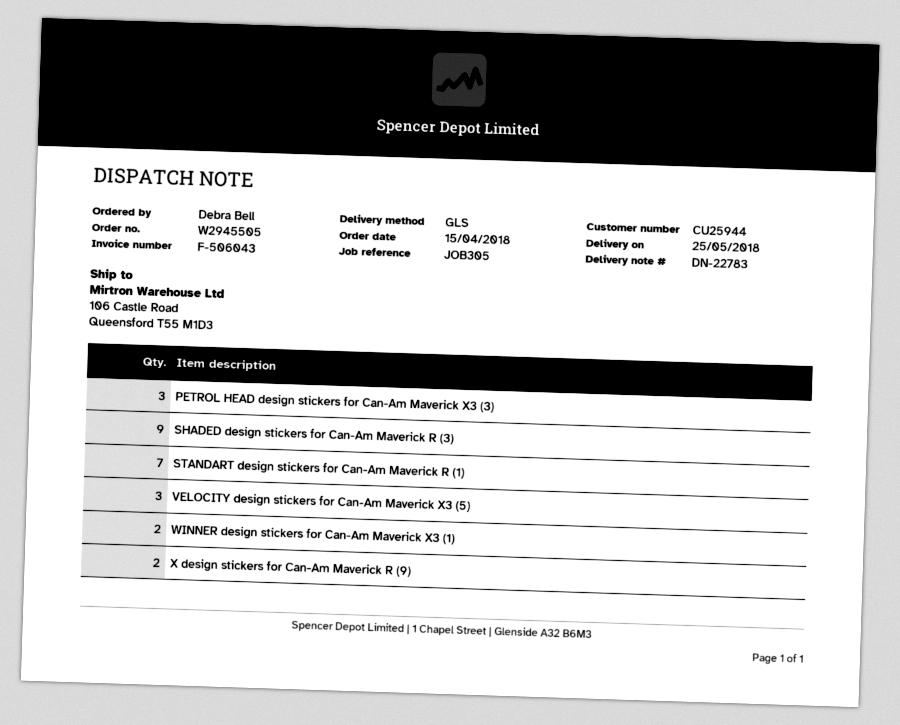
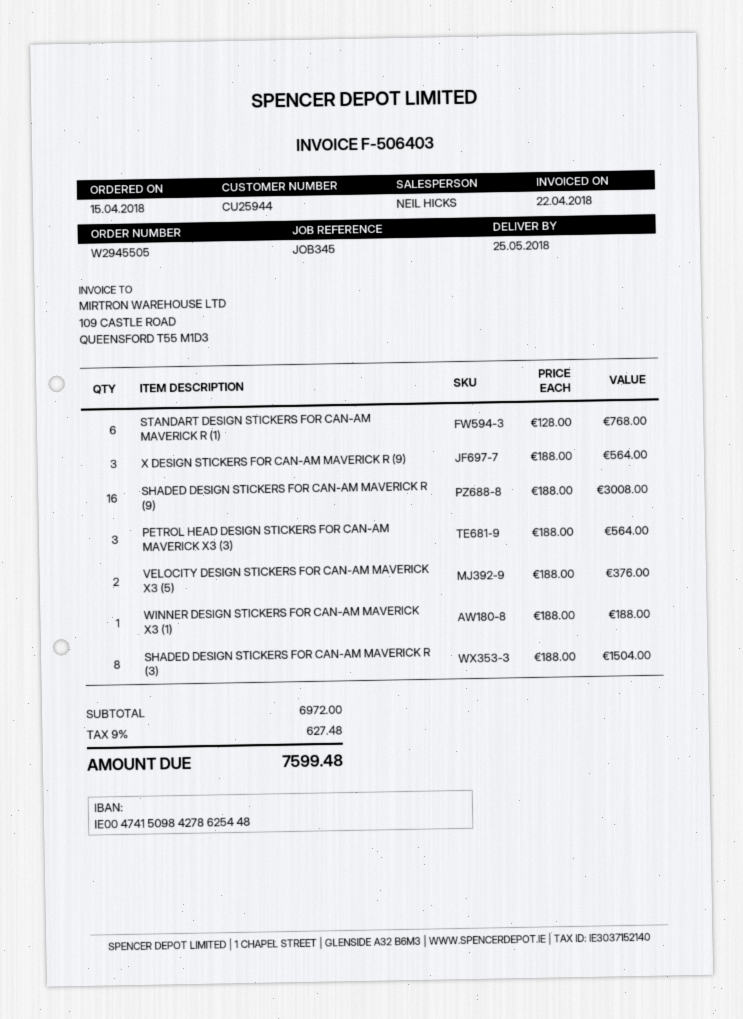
invoice number: F-506043 -> F-506403
reference: JOB305 -> JOB345
SHADED design stickers for Can-Am Maverick R (3): 9 -> 8
STANDART design stickers for Can-Am Maverick R (1): 7 -> 6
VELOCITY design stickers for Can-Am Maverick X3 (5): 3 -> 2
WINNER design stickers for Can-Am Maverick X3 (1): 2 -> 1
X design stickers for Can-Am Maverick R (9): 2 -> 3
SHADED DESIGN STICKERS FOR CAN-AM MAVERICK R (9): none -> 16

